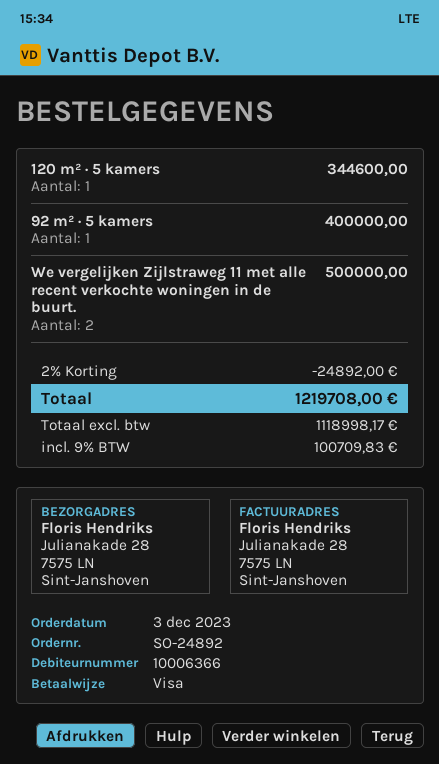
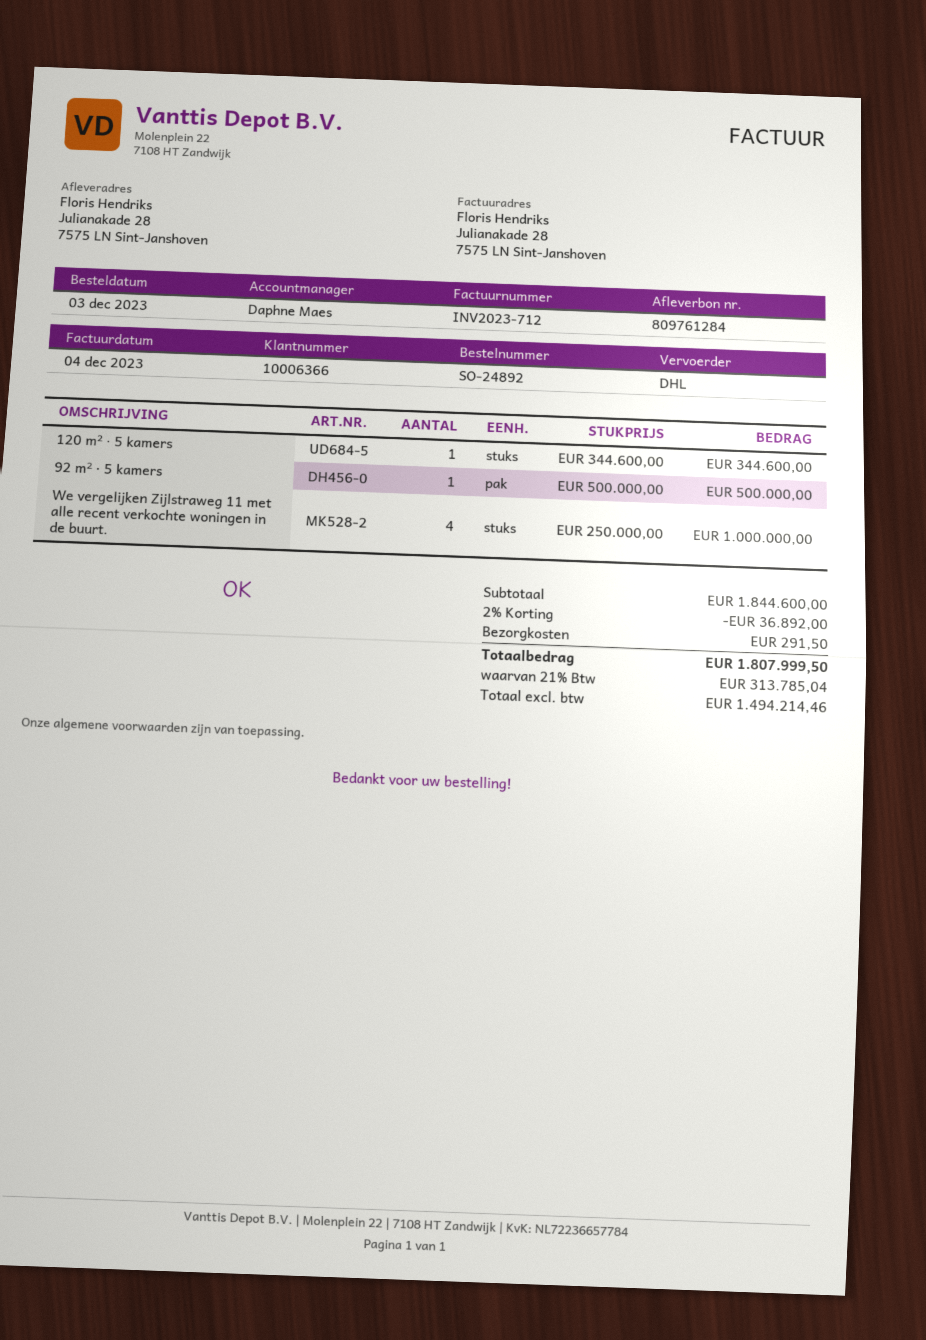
92 m² · 5 kamers: 1 for 400000.00 -> 1 for 500000.00
We vergelijken Zijlstraweg 11 met alle recent verkochte woningen in de buurt.: 2 for 500000.00 -> 4 for 1000000.00
discount: 2% = 24892.00 -> 2% = 36892.00
shipping: none -> 291.50
net: 1118998.17 -> 1494214.46
tax: 9% = 100709.83 -> 21% = 313785.04
total: 1219708.00 -> 1807999.50

